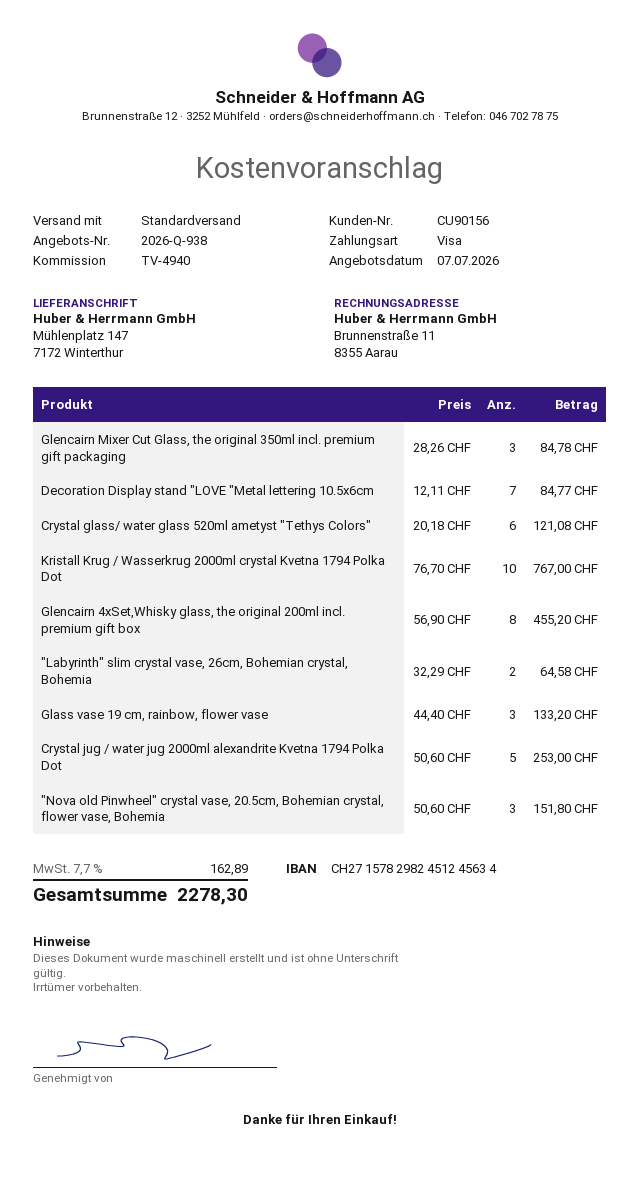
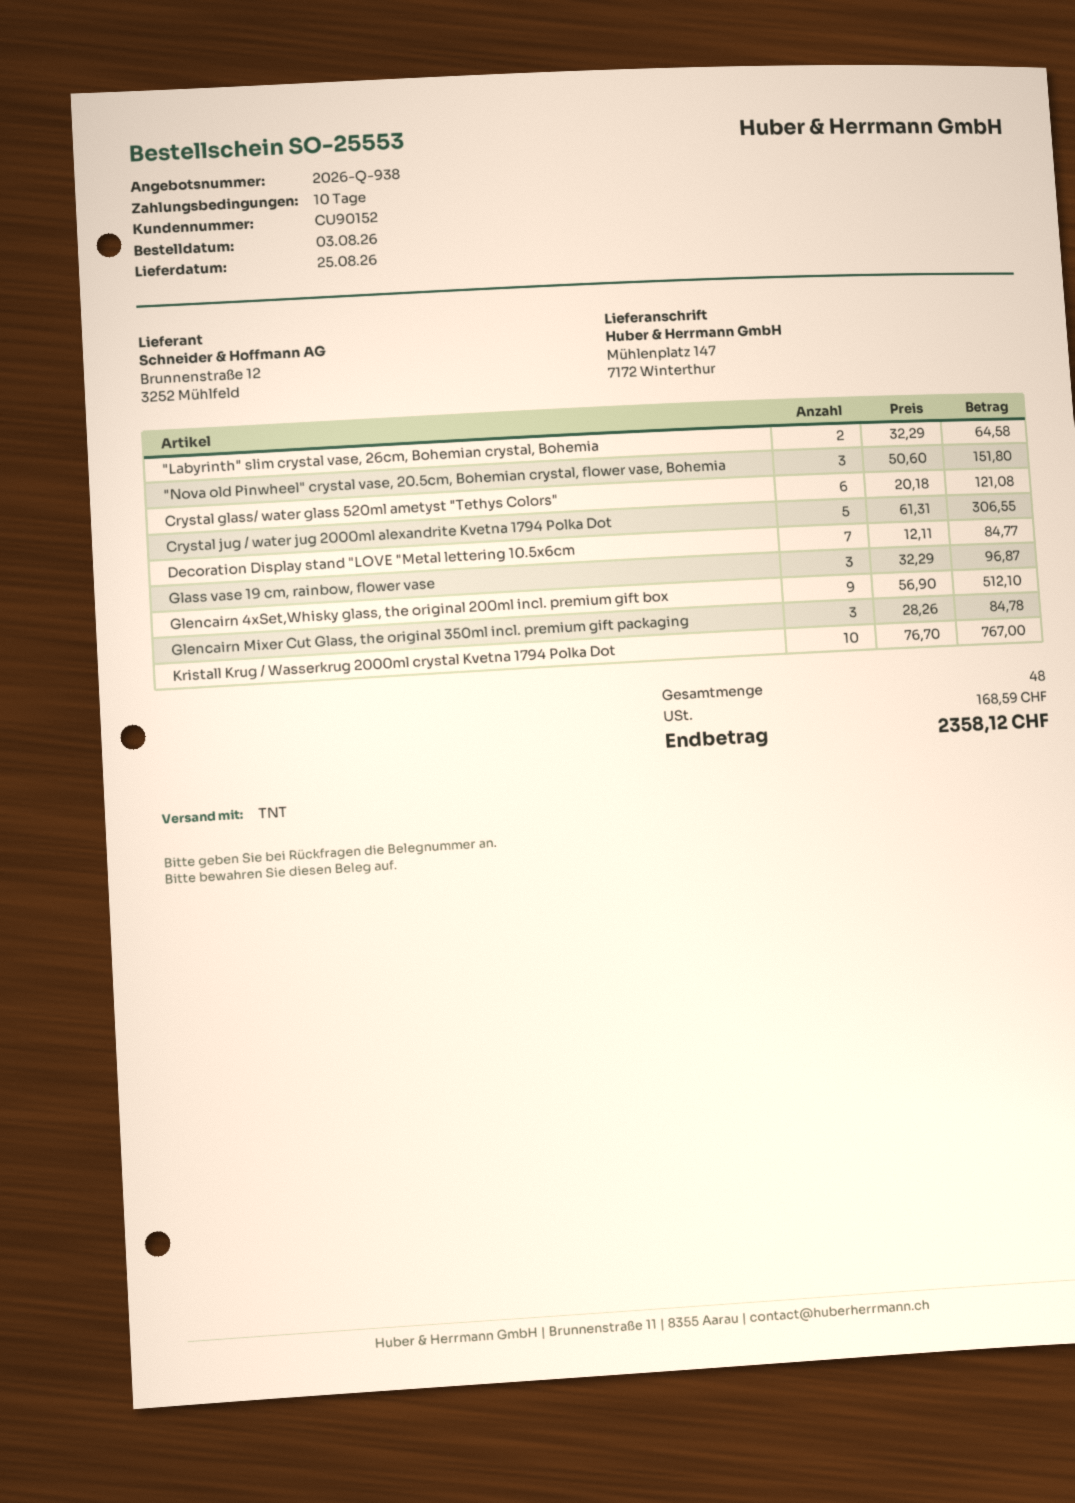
customer number: CU90156 -> CU90152
shipping method: standard -> TNT
Glencairn 4xSet,Whisky glass, the original 200ml incl. premium gift box: 8 x 56.90 = 455.20 -> 9 x 56.90 = 512.10
Glass vase 19 cm, rainbow, flower vase: 3 x 44.40 = 133.20 -> 3 x 32.29 = 96.87
Crystal jug / water jug 2000ml alexandrite Kvetna 1794 Polka Dot: 5 x 50.60 = 253.00 -> 5 x 61.31 = 306.55
tax: 162.89 -> 168.59
total: 2278.30 -> 2358.12

